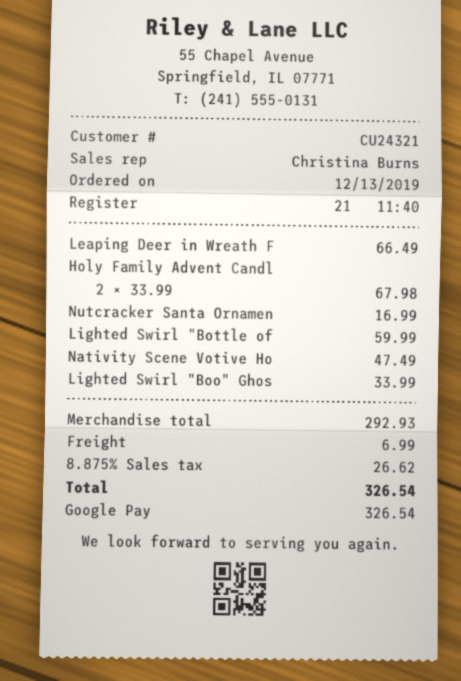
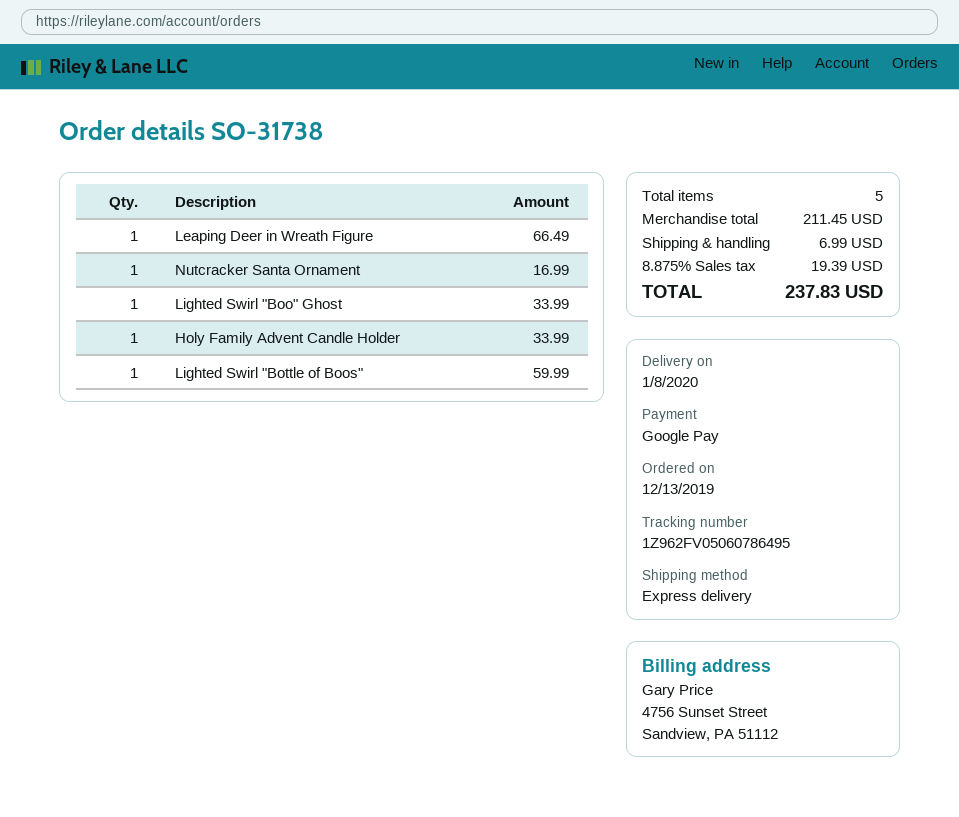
Holy Family Advent Candl: 2 for 67.98 -> 1 for 33.99
Nativity Scene Votive Ho: 1 for 47.49 -> none
subtotal: 292.93 -> 211.45
tax: 8.875% = 26.62 -> 8.875% = 19.39
total: 326.54 -> 237.83

